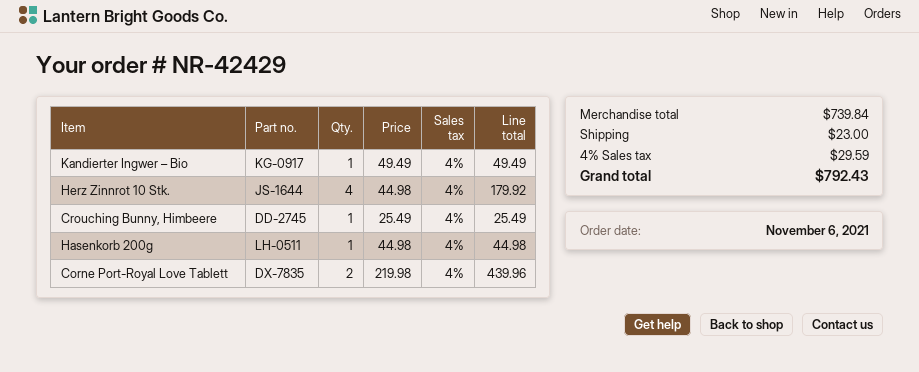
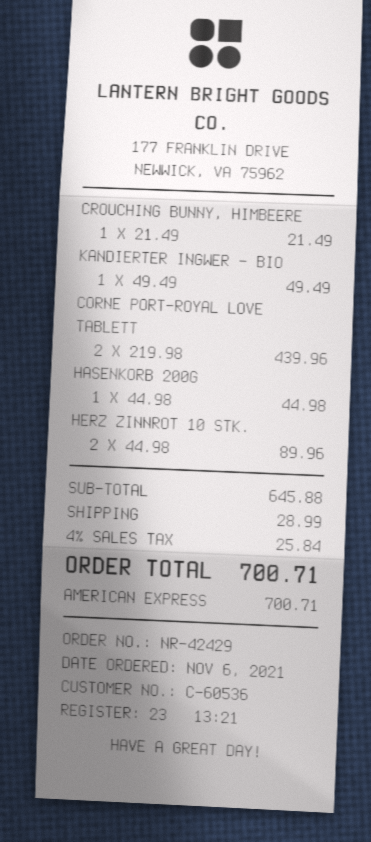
Herz Zinnrot 10 Stk.: 4 x 44.98 = 179.92 -> 2 x 44.98 = 89.96
Crouching Bunny, Himbeere: 1 x 25.49 = 25.49 -> 1 x 21.49 = 21.49
subtotal: 739.84 -> 645.88
shipping: 23.00 -> 28.99
tax: 4% = 29.59 -> 4% = 25.84
total: 792.43 -> 700.71

